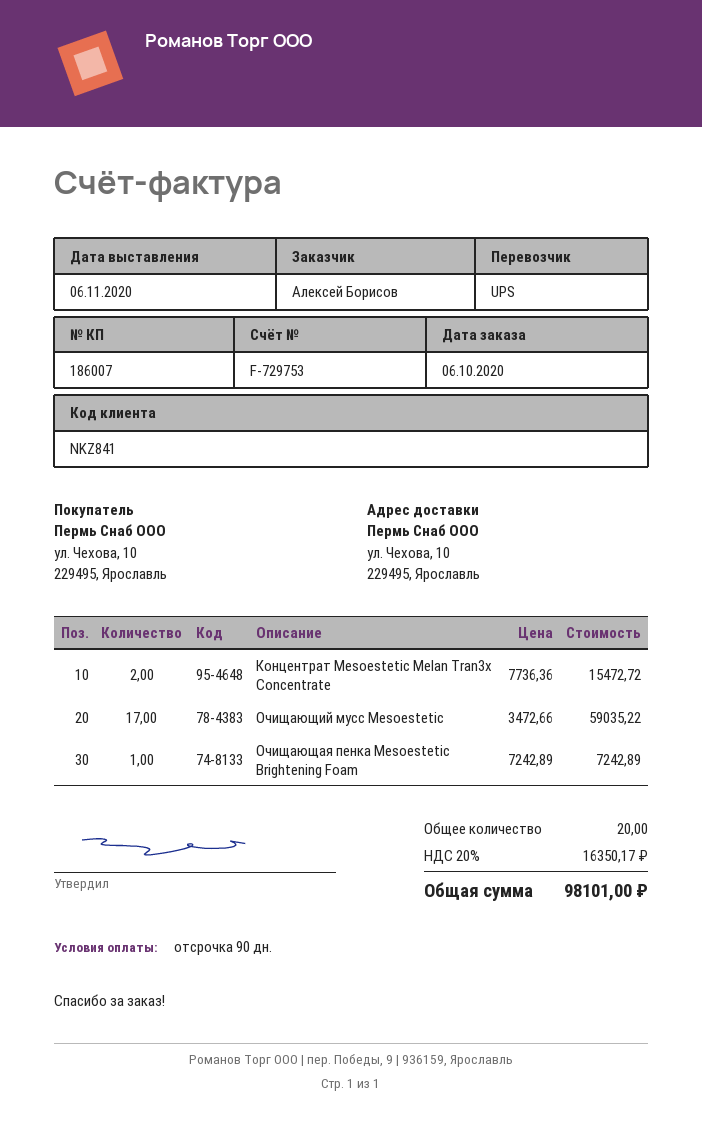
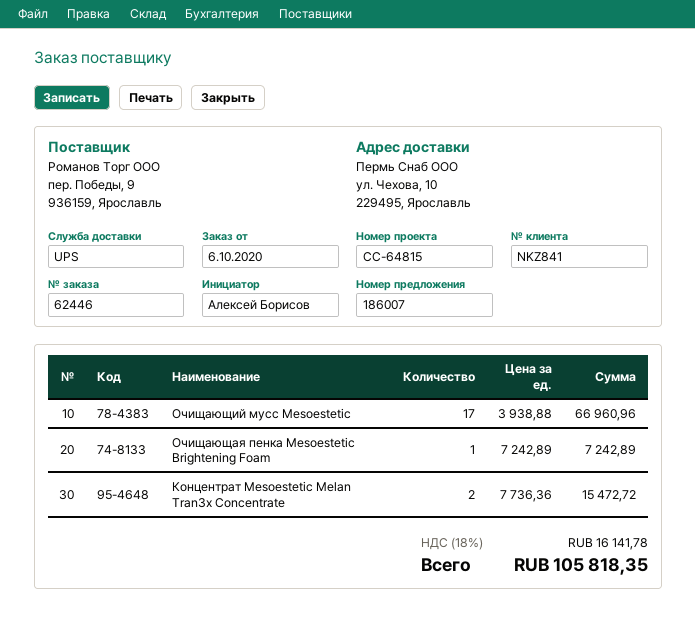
Очищающий мусс Mesoestetic: 17 x 3472.66 = 59035.22 -> 17 x 3938.88 = 66960.96
tax: 20% = 16350.17 -> 18% = 16141.78
total: 98101.00 -> 105818.35

